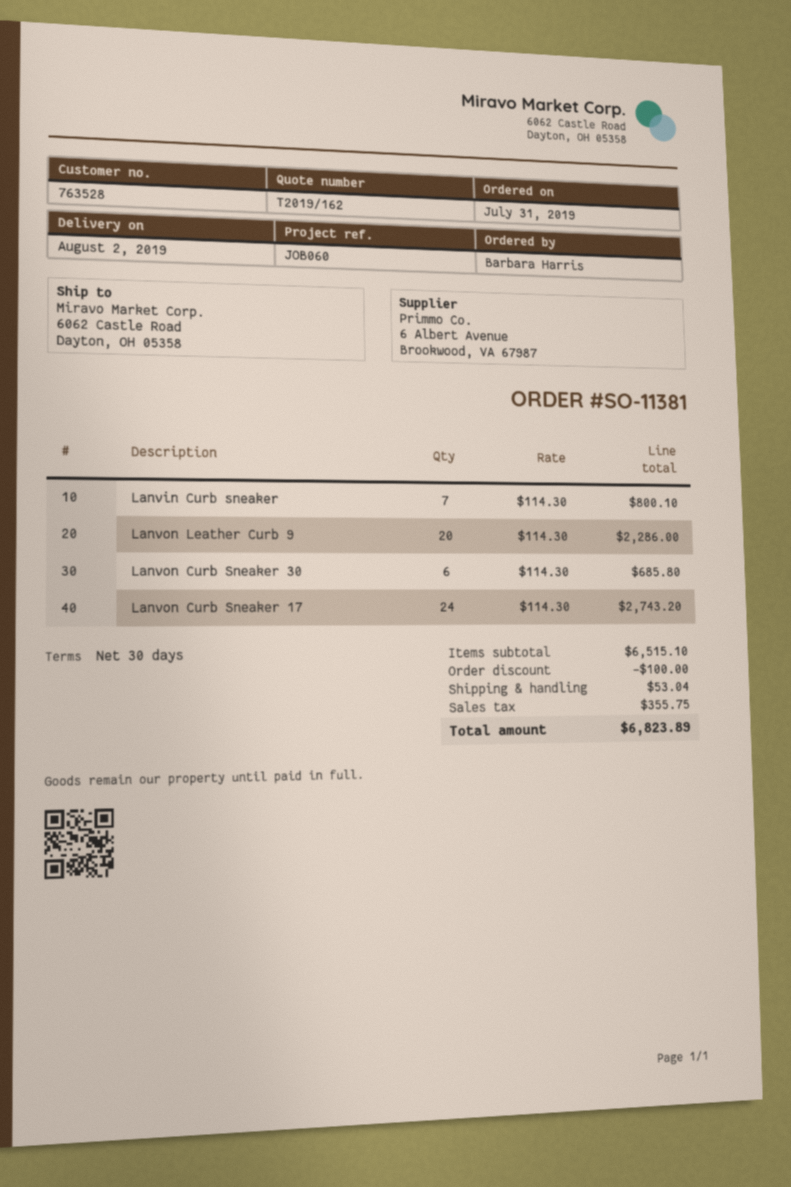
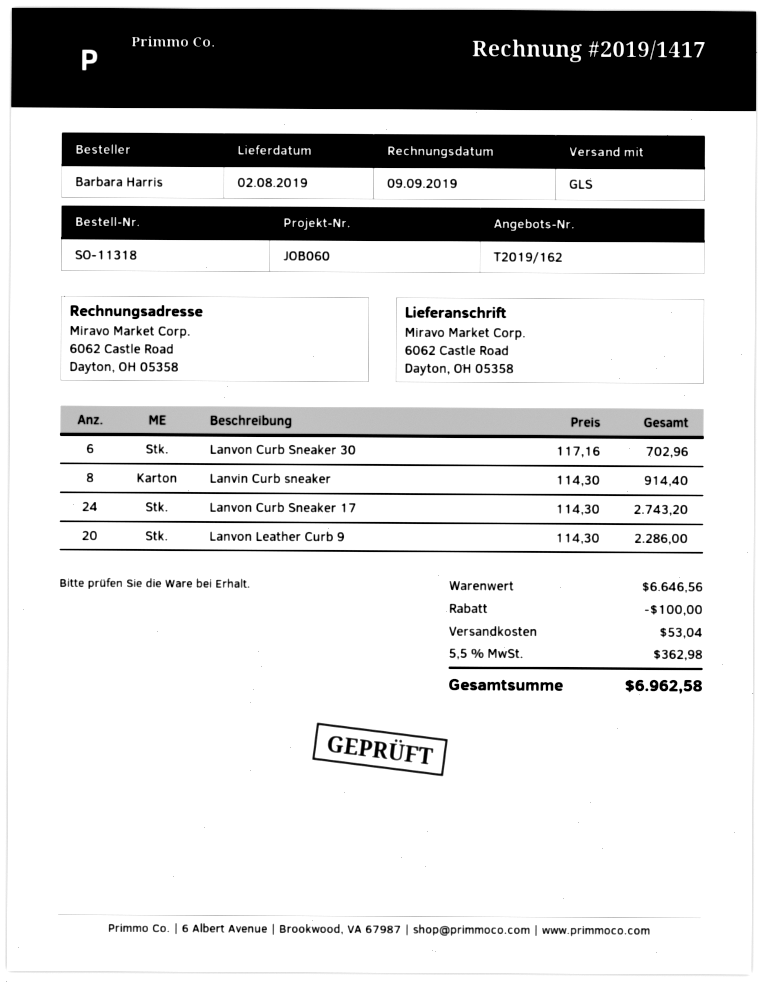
order number: SO-11381 -> SO-11318
Lanvin Curb sneaker: 7 x 114.30 = 800.10 -> 8 x 114.30 = 914.40
Lanvon Curb Sneaker 30: 6 x 114.30 = 685.80 -> 6 x 117.16 = 702.96
subtotal: 6515.10 -> 6646.56
tax: 355.75 -> 362.98
total: 6823.89 -> 6962.58

